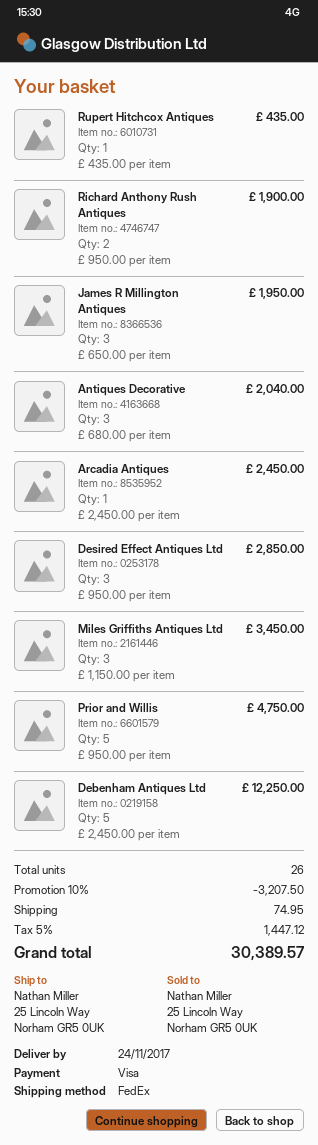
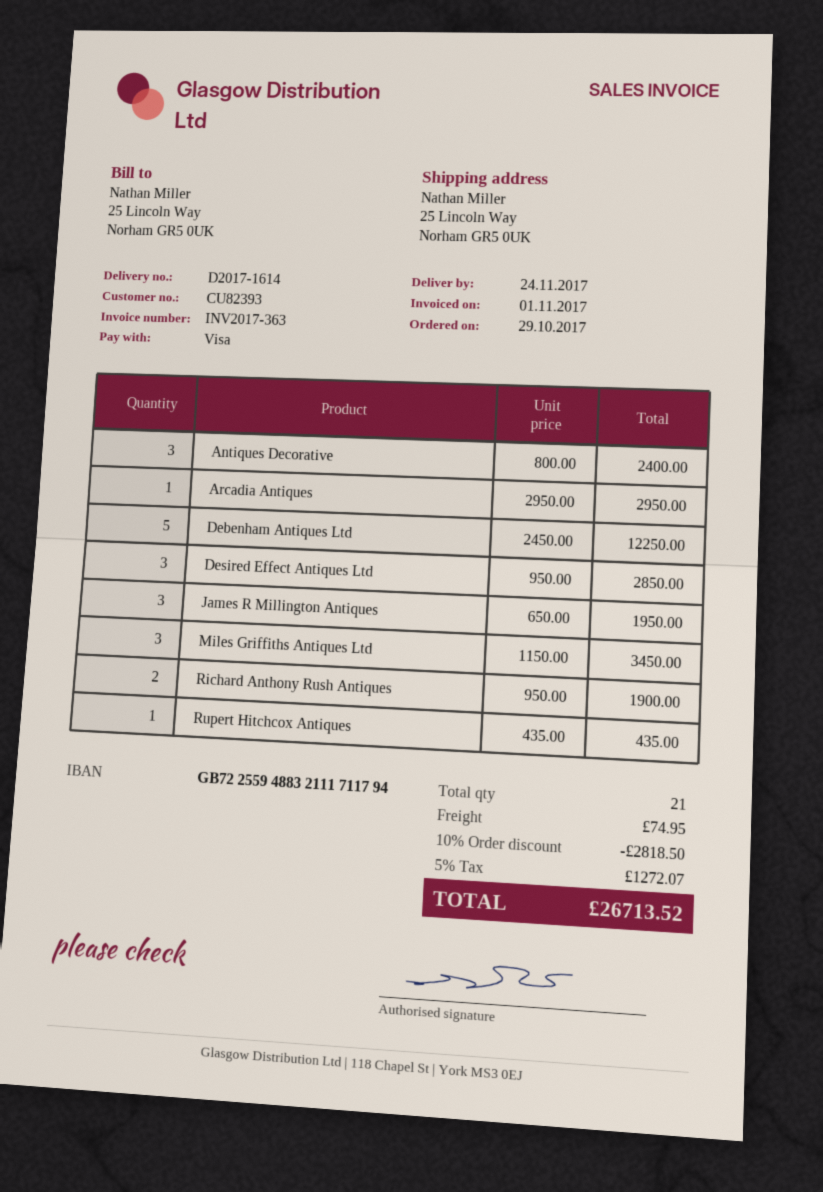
Antiques Decorative: 3 x 680.00 = 2040.00 -> 3 x 800.00 = 2400.00
Arcadia Antiques: 1 x 2450.00 = 2450.00 -> 1 x 2950.00 = 2950.00
Prior and Willis: 5 x 950.00 = 4750.00 -> none
total quantity: 26 -> 21
discount: 10% = 3207.50 -> 10% = 2818.50
tax: 5% = 1447.12 -> 5% = 1272.07
total: 30389.57 -> 26713.52

